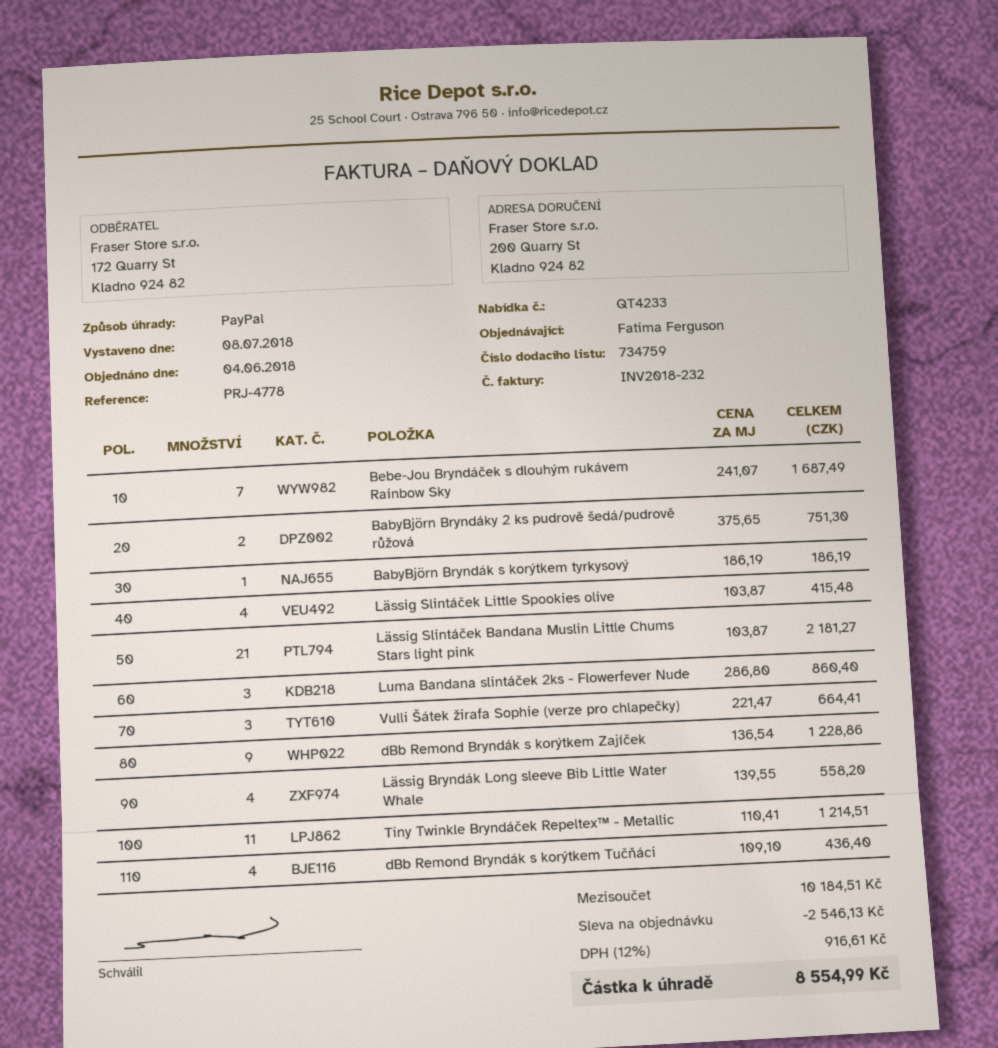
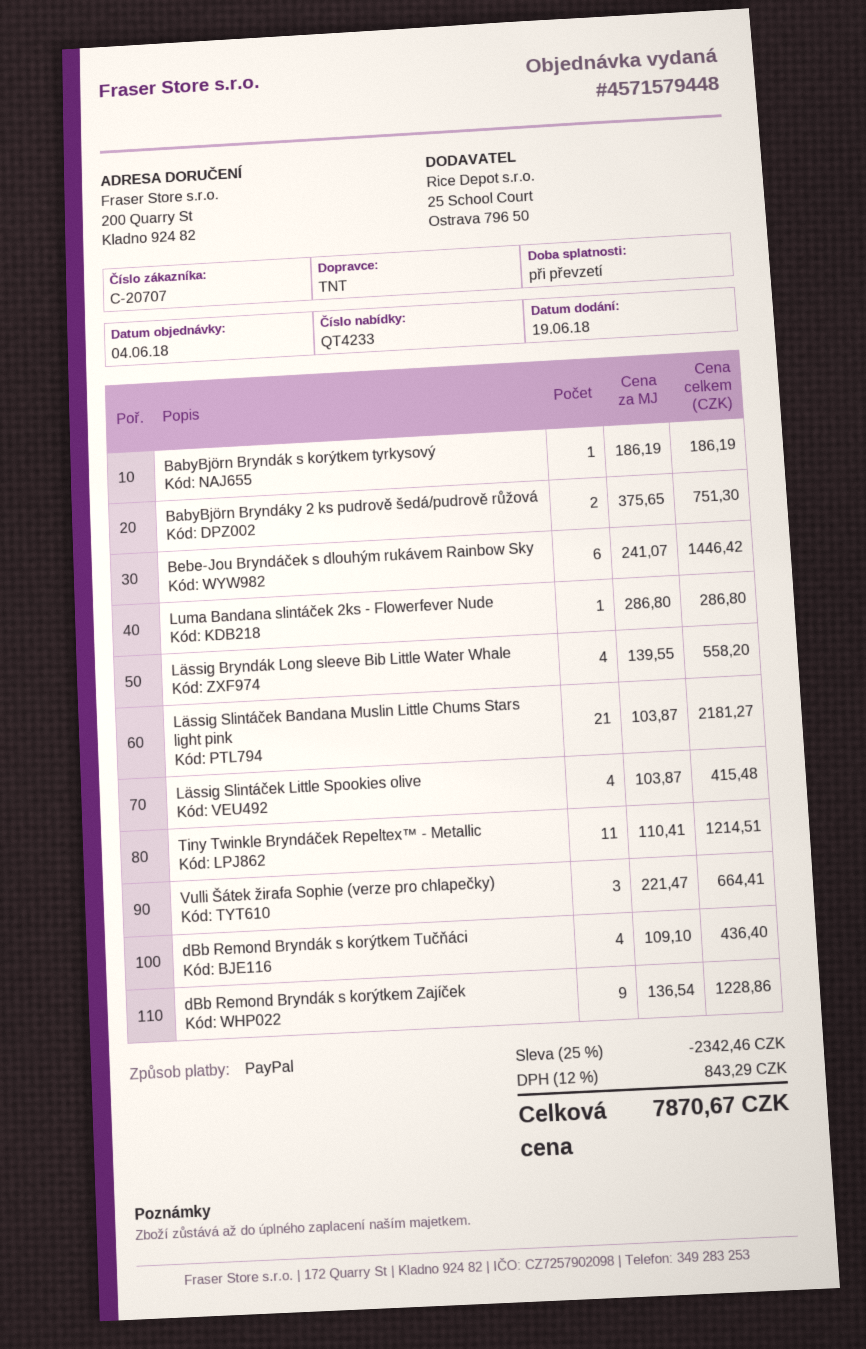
Bebe-Jou Bryndáček s dlouhým rukávem Rainbow Sky: 7 x 241.07 = 1687.49 -> 6 x 241.07 = 1446.42
Luma Bandana slintáček 2ks - Flowerfever Nude: 3 x 286.80 = 860.40 -> 1 x 286.80 = 286.80
discount: 2546.13 -> 2342.46
tax: 12% = 916.61 -> 12% = 843.29
total: 8554.99 -> 7870.67

